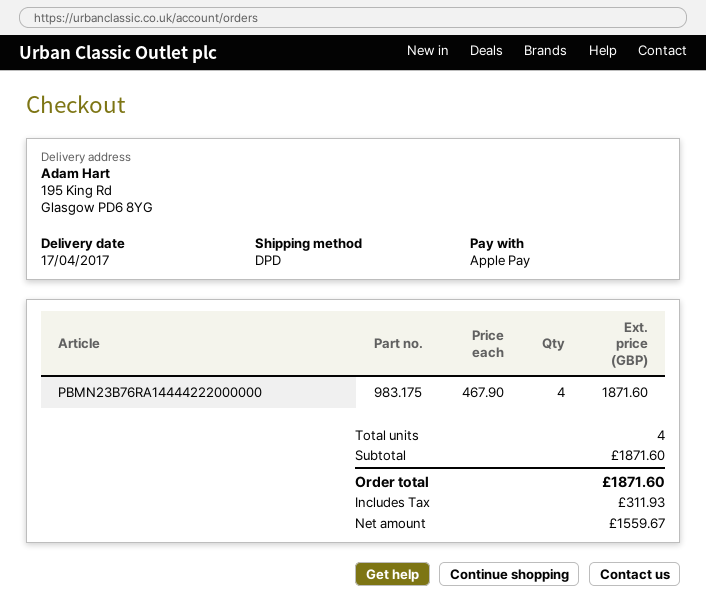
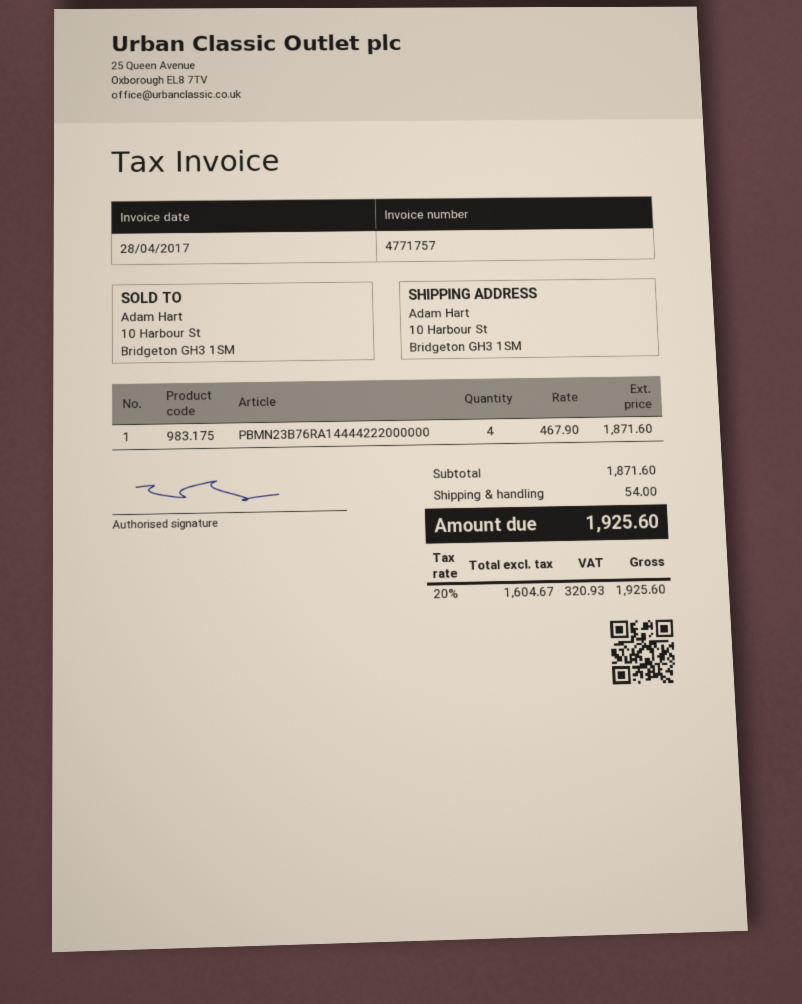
ship to: 195 King Rd, Glasgow PD6 8YG -> 10 Harbour St, Bridgeton GH3 1SM
shipping: none -> 54.00
net: 1559.67 -> 1604.67
tax: 311.93 -> 320.93
total: 1871.60 -> 1925.60

